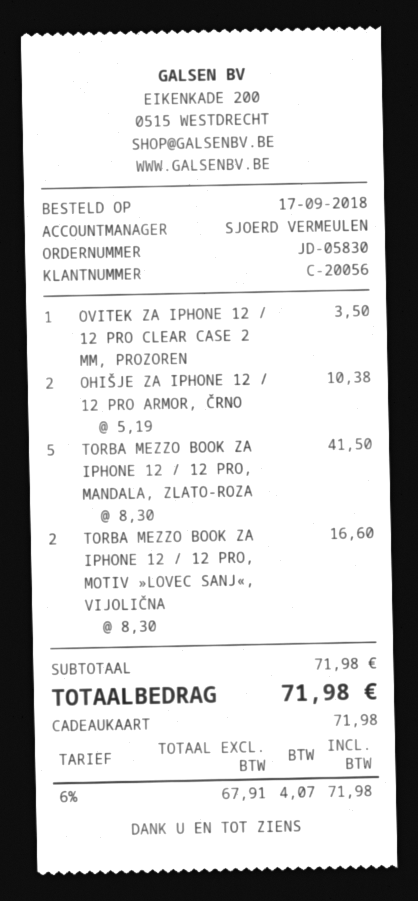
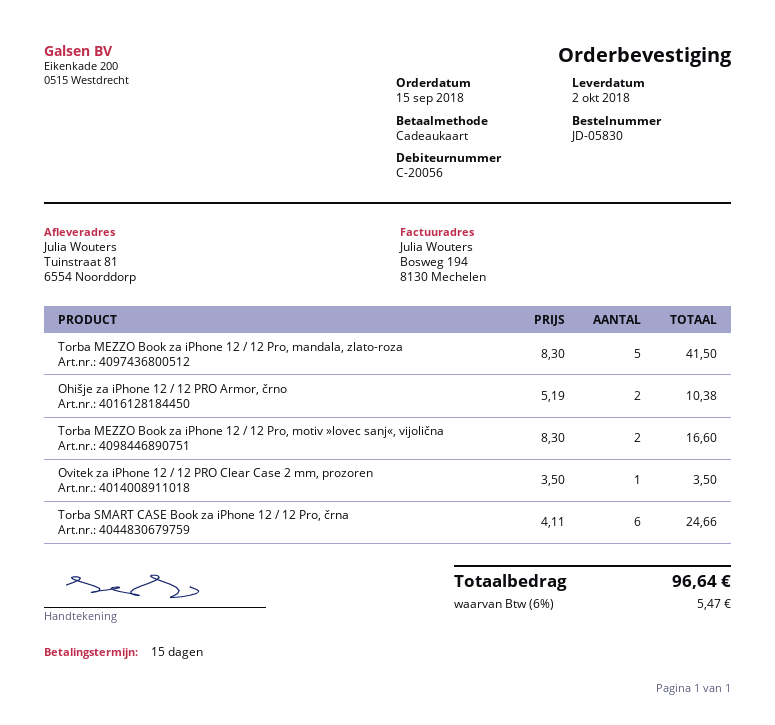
order date: 2018-09-17 -> 2018-09-15
Torba SMART CASE Book za iPhone 12 / 12 Pro, črna: none -> 6 x 4.11 = 24.66
tax: 6% = 4.07 -> 6% = 5.47
total: 71.98 -> 96.64

